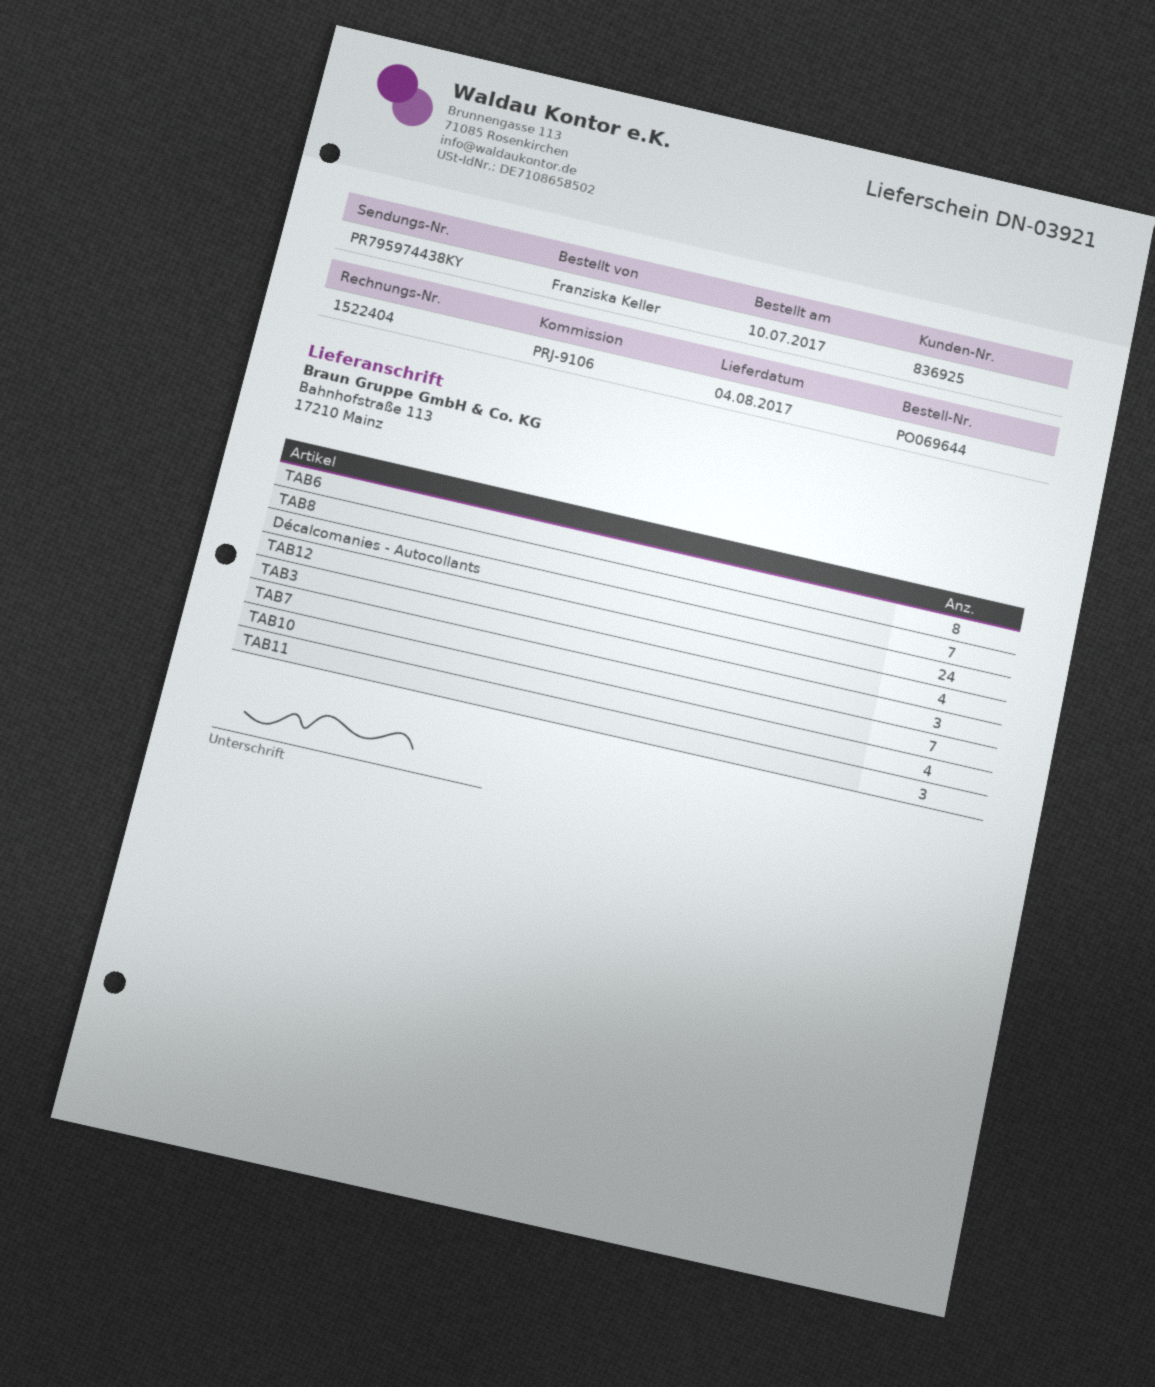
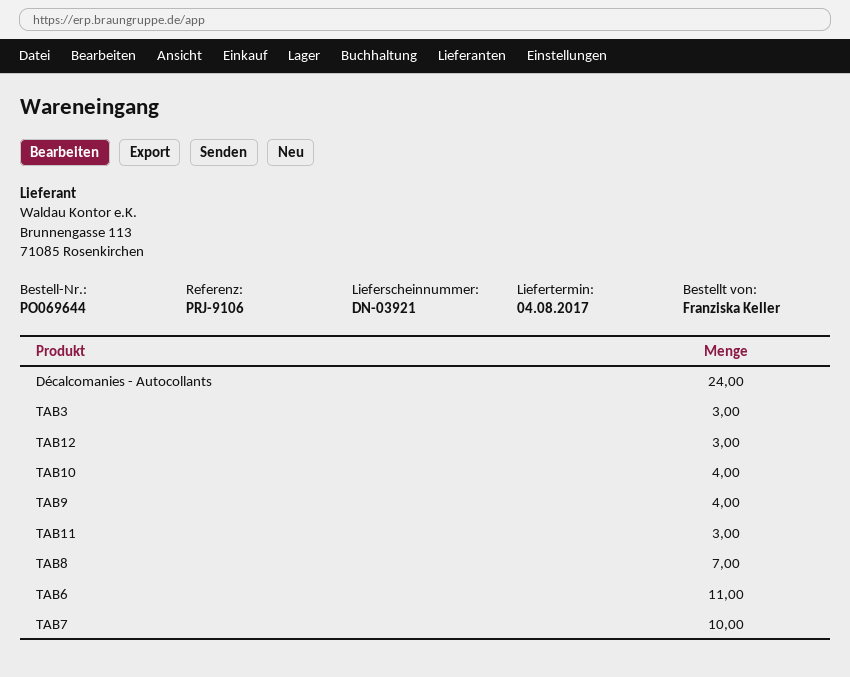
TAB6: 8 -> 11
TAB12: 4 -> 3
TAB7: 7 -> 10
TAB9: none -> 4

